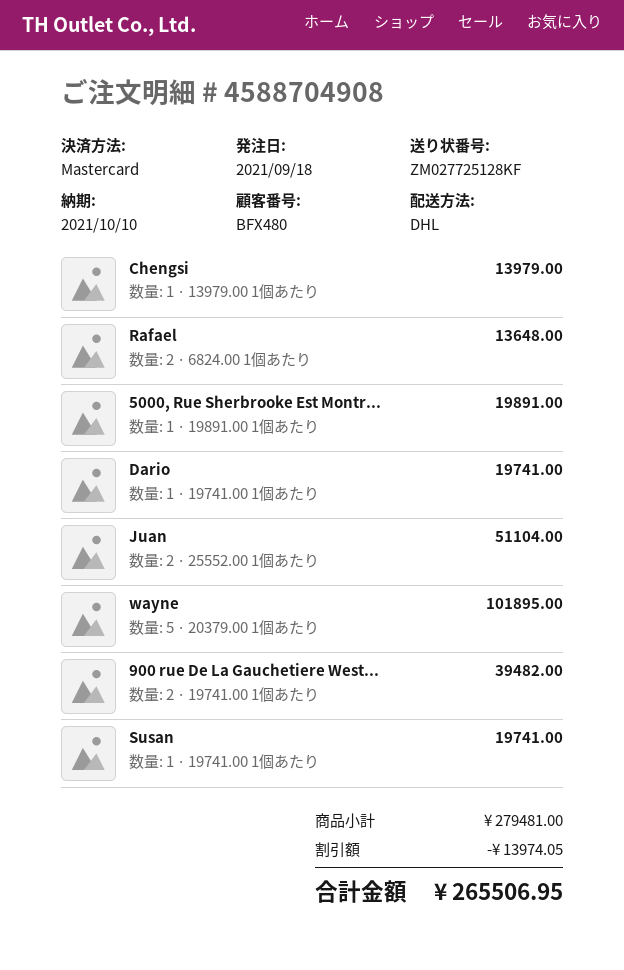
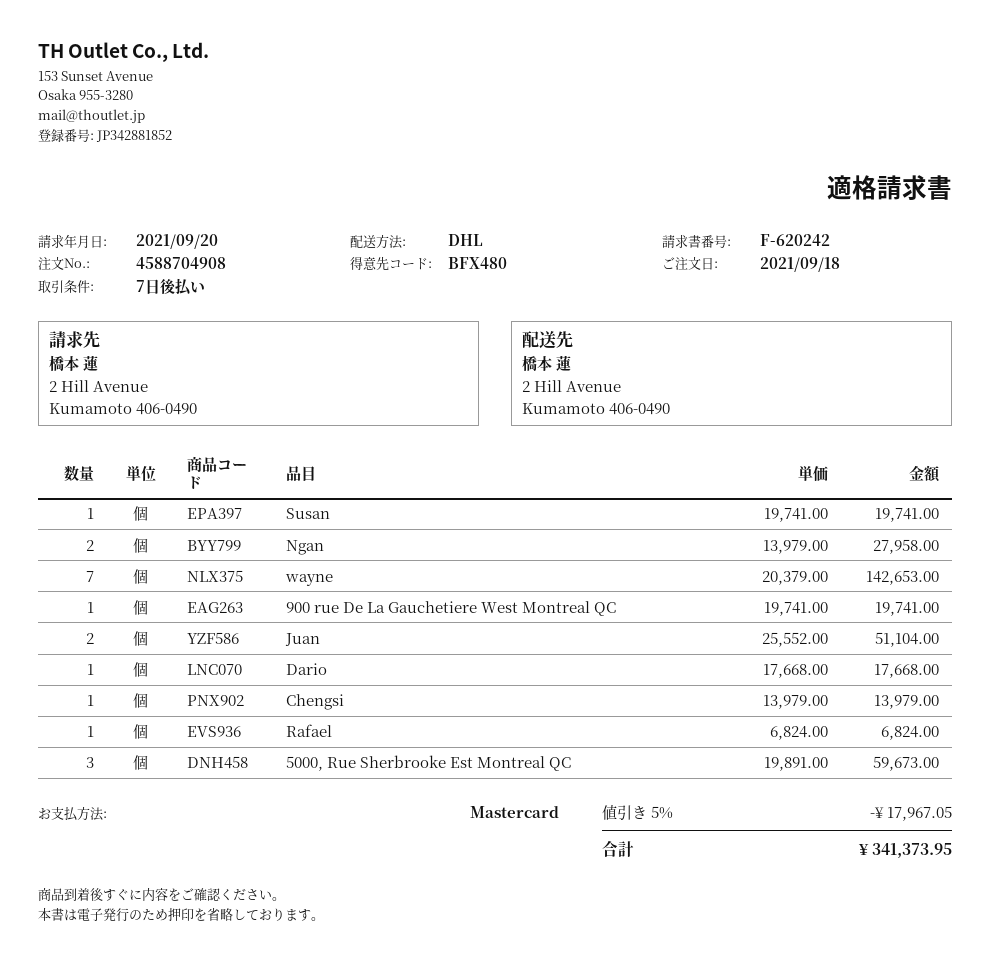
Rafael: 2 x 6824.00 = 13648.00 -> 1 x 6824.00 = 6824.00
5000, Rue Sherbrooke Est Montr...: 1 x 19891.00 = 19891.00 -> 3 x 19891.00 = 59673.00
Dario: 1 x 19741.00 = 19741.00 -> 1 x 17668.00 = 17668.00
wayne: 5 x 20379.00 = 101895.00 -> 7 x 20379.00 = 142653.00
900 rue De La Gauchetiere West...: 2 x 19741.00 = 39482.00 -> 1 x 19741.00 = 19741.00
Ngan: none -> 2 x 13979.00 = 27958.00
discount: 13974.05 -> 17967.05
total: 265506.95 -> 341373.95

